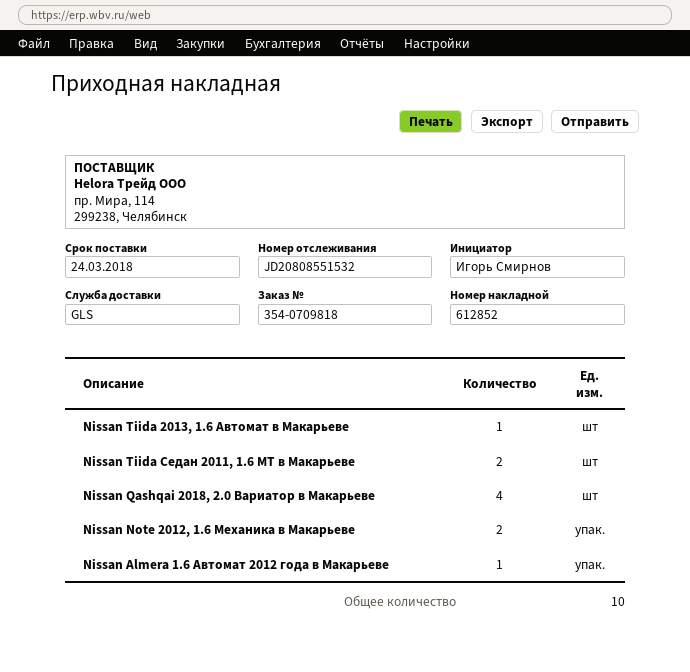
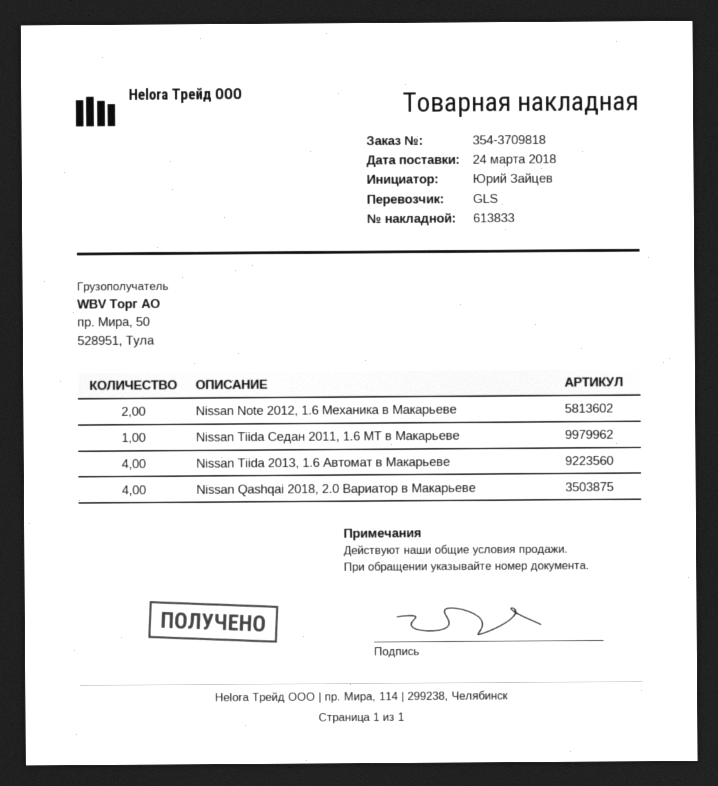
order number: 354-0709818 -> 354-3709818
delivery note number: 612852 -> 613833
ordered by: Игорь Смирнов -> Юрий Зайцев
Nissan Tiida 2013, 1.6 Автомат в Макарьеве: 1 -> 4
Nissan Tiida Седан 2011, 1.6 МТ в Макарьеве: 2 -> 1
Nissan Almera 1.6 Автомат 2012 года в Макарьеве: 1 -> none

